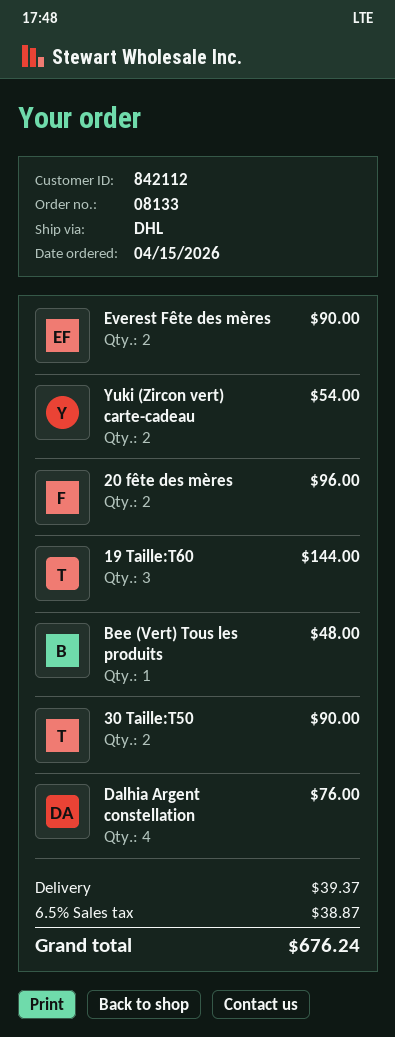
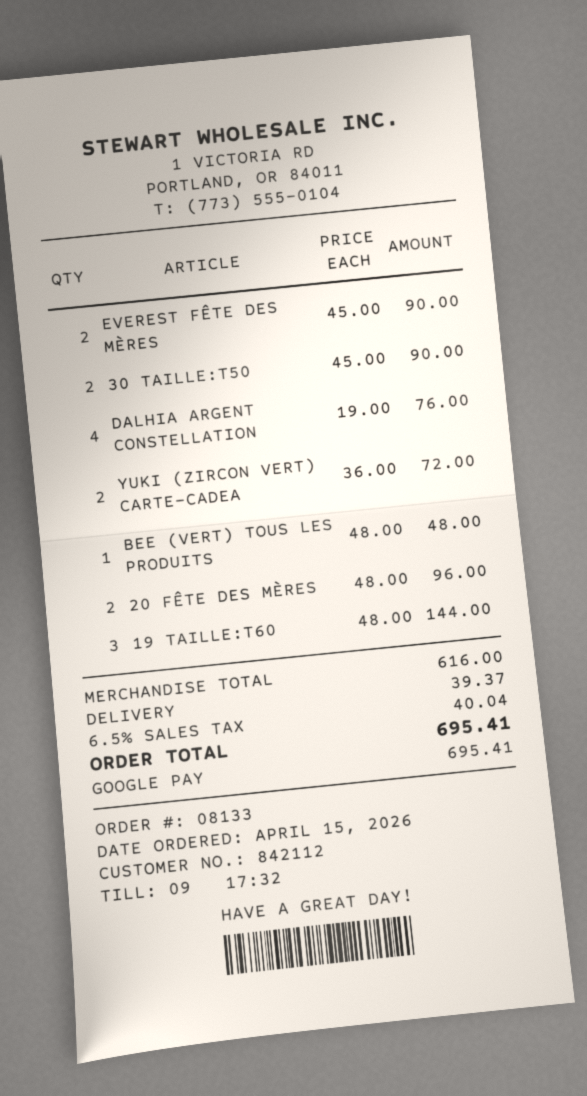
Yuki (Zircon vert) carte-cadeau: 2 for 54.00 -> 2 for 72.00
tax: 6.5% = 38.87 -> 6.5% = 40.04
total: 676.24 -> 695.41

